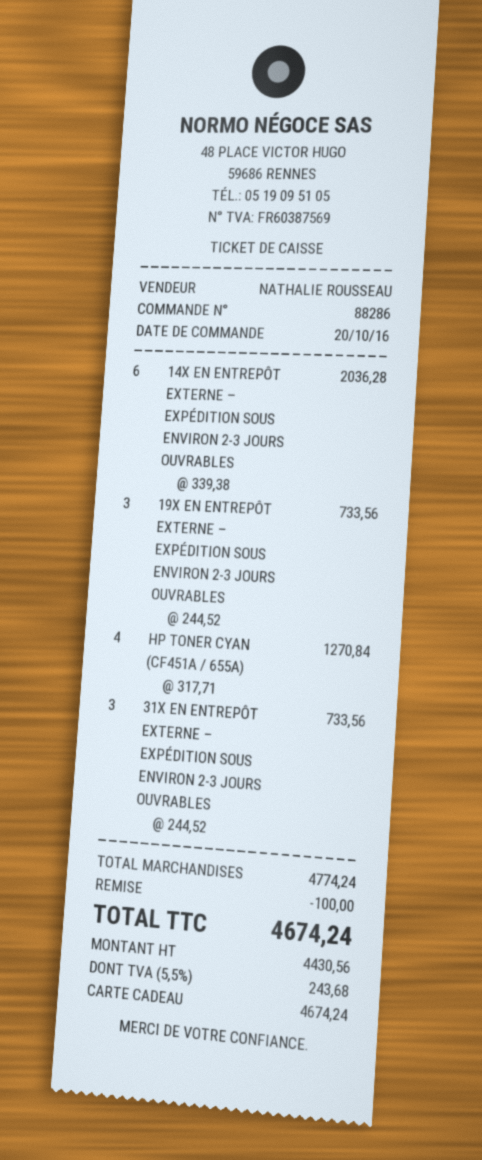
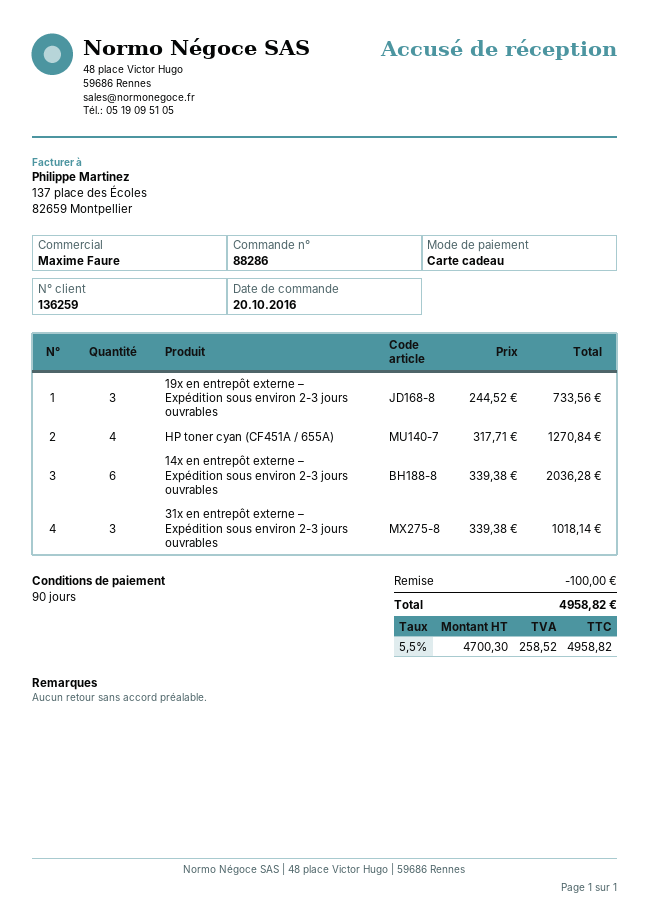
sales rep: NATHALIE ROUSSEAU -> Maxime Faure
31X EN ENTREPÔT EXTERNE – EXPÉDITION SOUS ENVIRON 2-3 JOURS OUVRABLES: 3 x 244.52 = 733.56 -> 3 x 339.38 = 1018.14
net: 4430.56 -> 4700.30
tax: 5.5% = 243.68 -> 5.5% = 258.52
total: 4674.24 -> 4958.82

